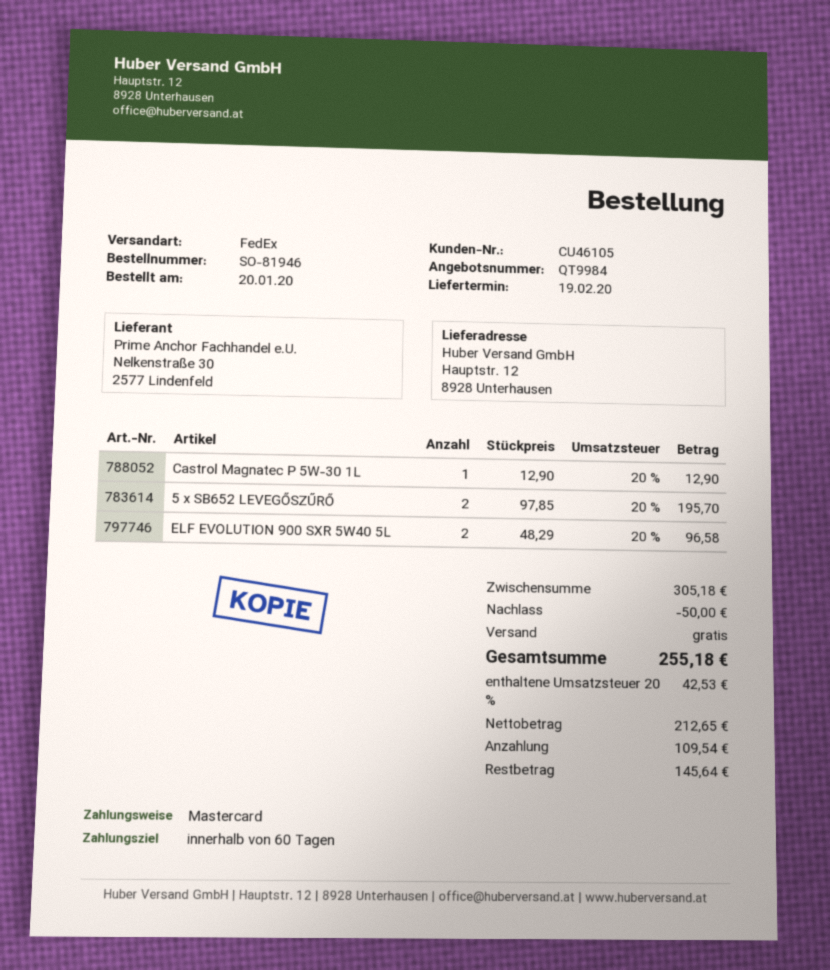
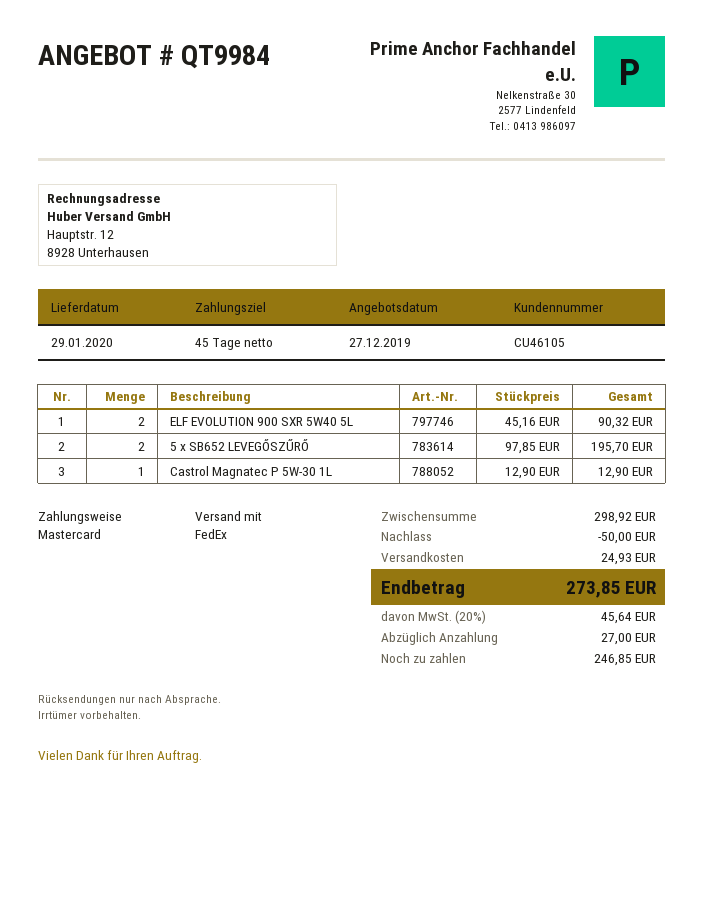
delivery date: 2020-02-19 -> 2020-01-29
payment terms: 60 days -> 45 days
ELF EVOLUTION 900 SXR 5W40 5L: 2 x 48.29 = 96.58 -> 2 x 45.16 = 90.32
subtotal: 305.18 -> 298.92
shipping: 0.00 -> 24.93
tax: 20% = 42.53 -> 20% = 45.64
total: 255.18 -> 273.85
deposit: 109.54 -> 27.00
balance: 145.64 -> 246.85

